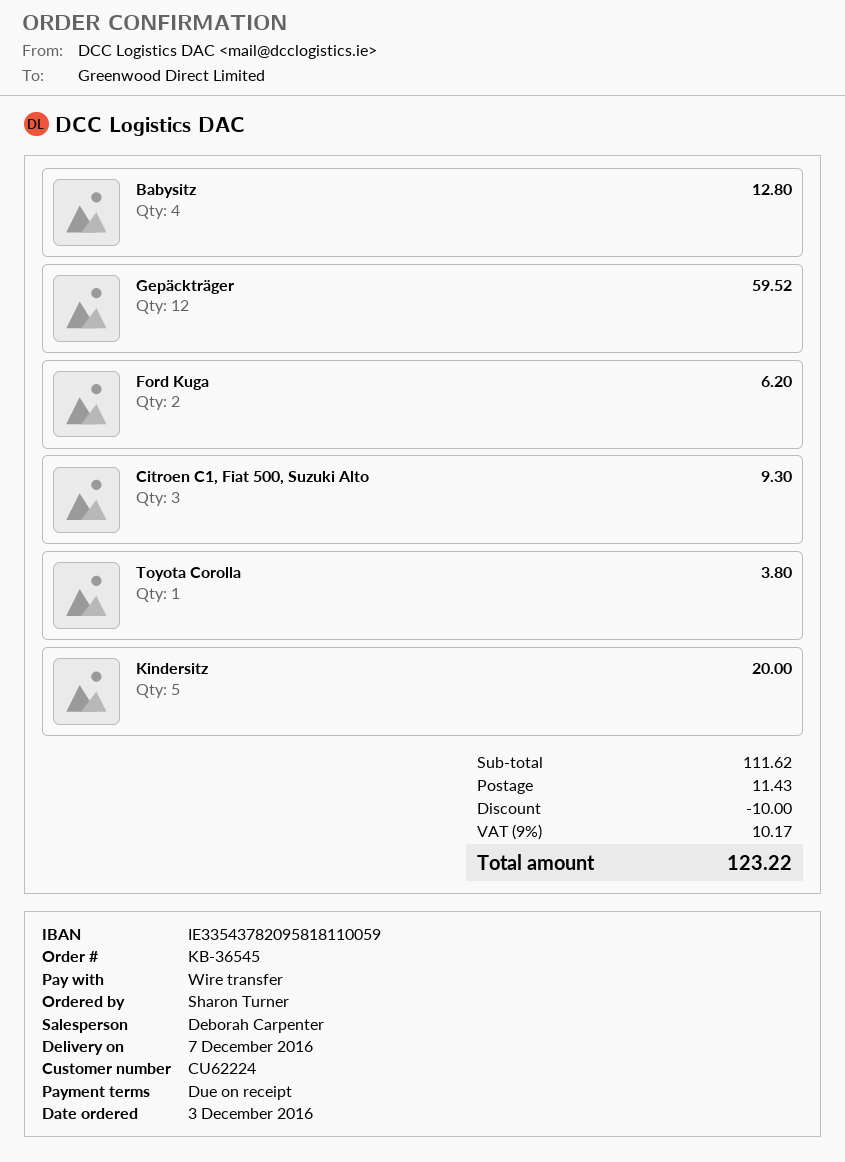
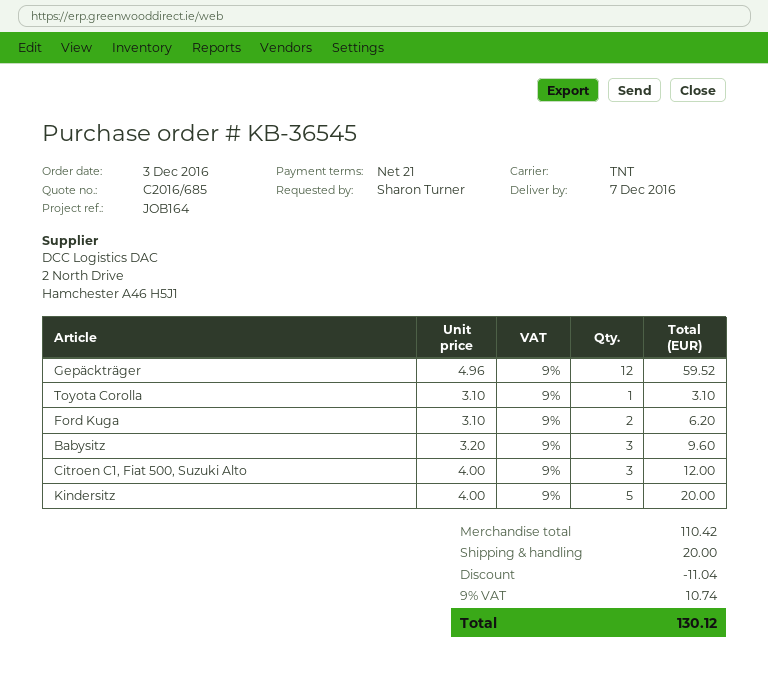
payment terms: on receipt -> 21 days
Babysitz: 4 for 12.80 -> 3 for 9.60
Citroen C1, Fiat 500, Suzuki Alto: 3 for 9.30 -> 3 for 12.00
Toyota Corolla: 1 for 3.80 -> 1 for 3.10
subtotal: 111.62 -> 110.42
discount: 10.00 -> 11.04
shipping: 11.43 -> 20.00
tax: 9% = 10.17 -> 9% = 10.74
total: 123.22 -> 130.12

